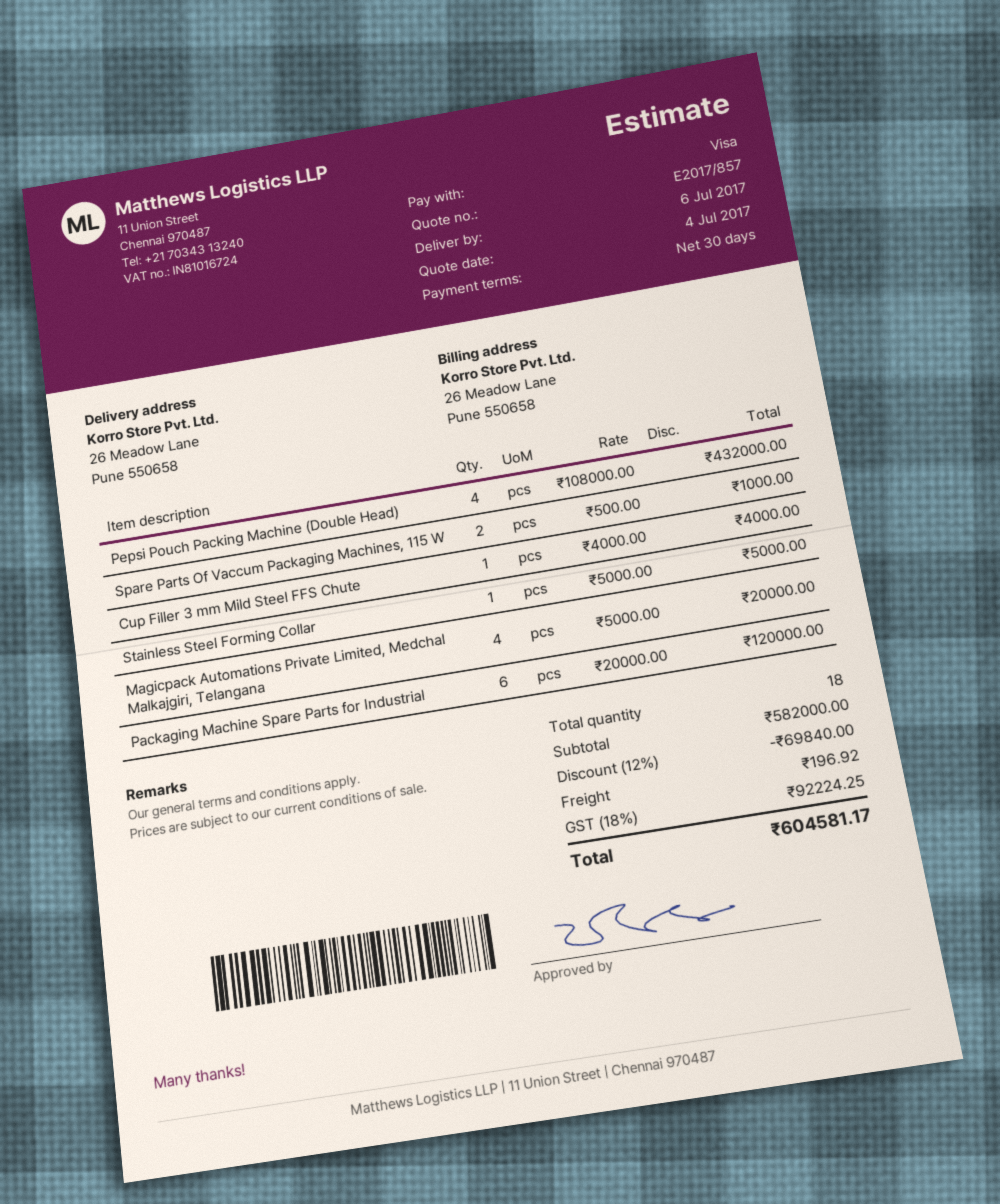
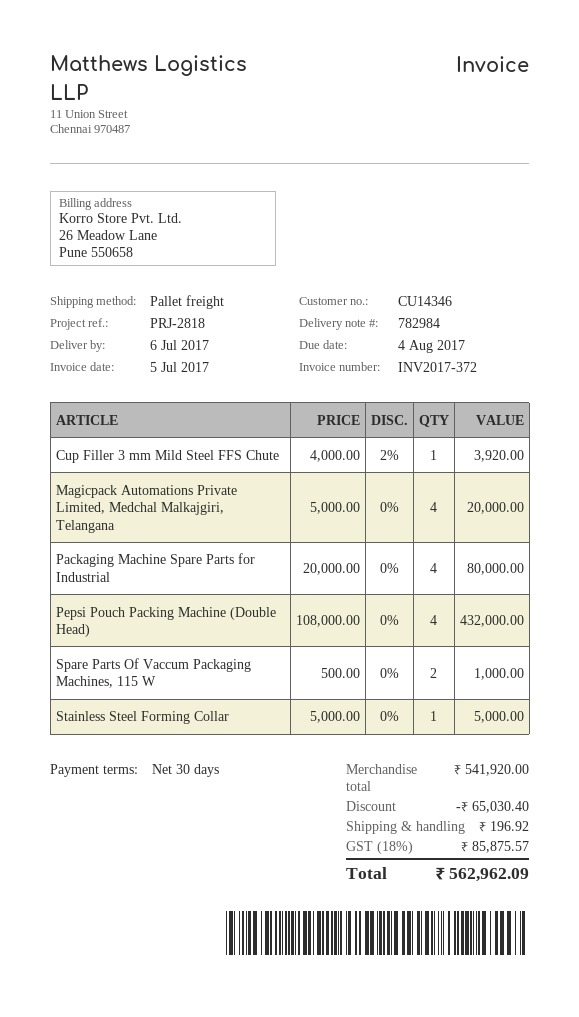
Cup Filler 3 mm Mild Steel FFS Chute: 1 x 4000.00 = 4000.00 -> 1 x 4000.00 - 2% = 3920.00
Packaging Machine Spare Parts for Industrial: 6 x 20000.00 = 120000.00 -> 4 x 20000.00 = 80000.00
subtotal: 582000.00 -> 541920.00
discount: 69840.00 -> 65030.40
tax: 18% = 92224.25 -> 18% = 85875.57
total: 604581.17 -> 562962.09

